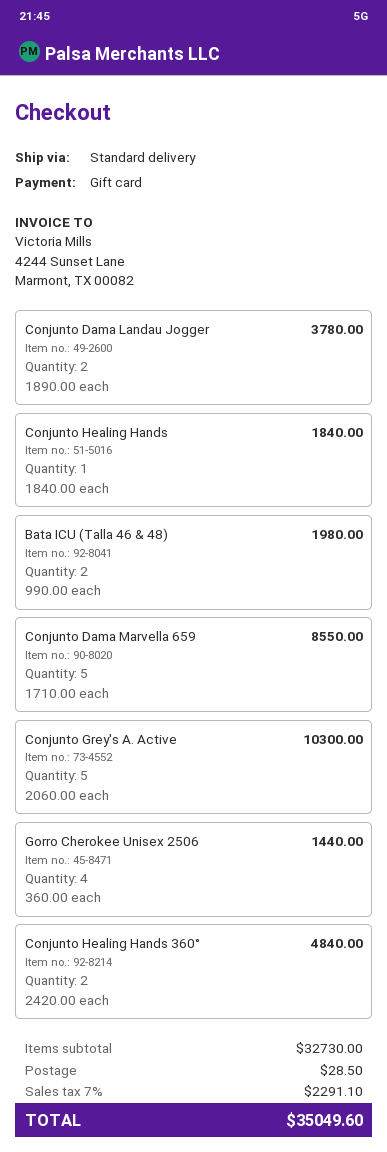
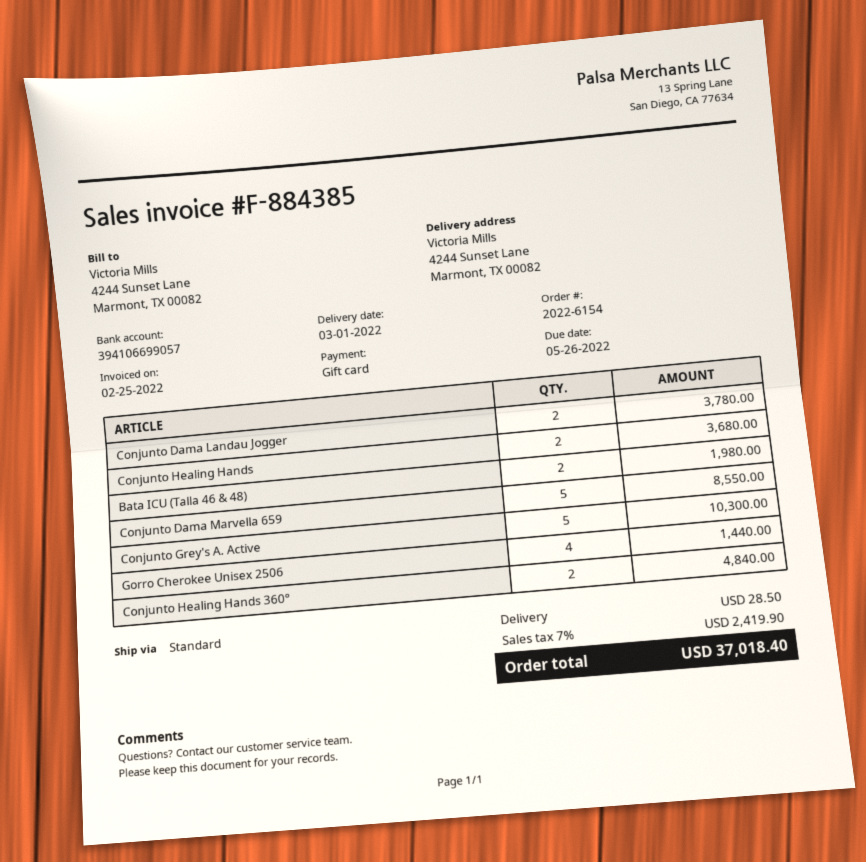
Conjunto Healing Hands: 1 for 1840.00 -> 2 for 3680.00
tax: 7% = 2291.10 -> 7% = 2419.90
total: 35049.60 -> 37018.40

